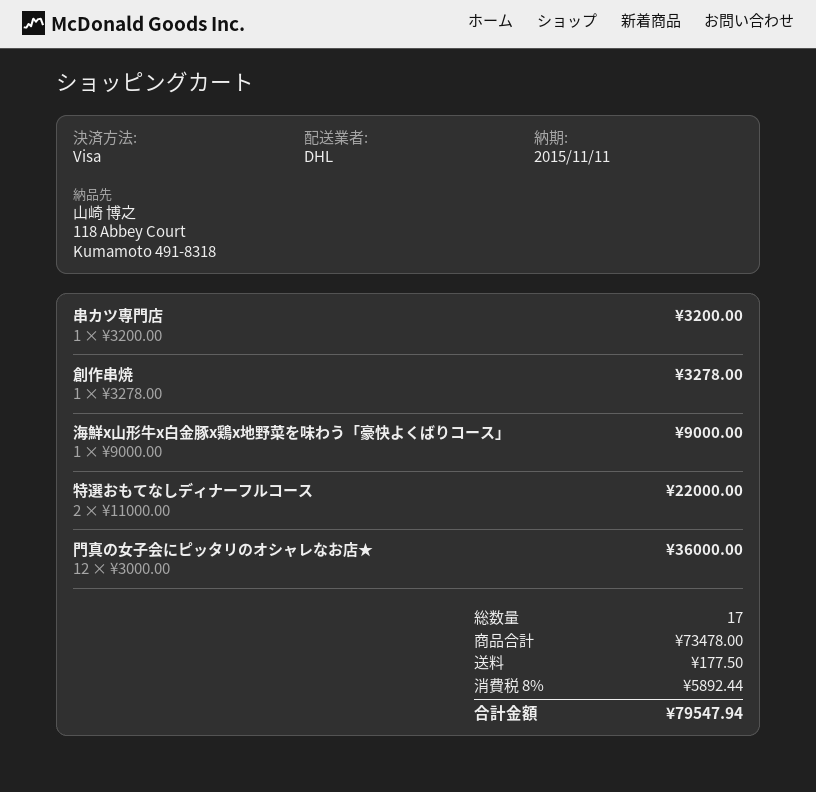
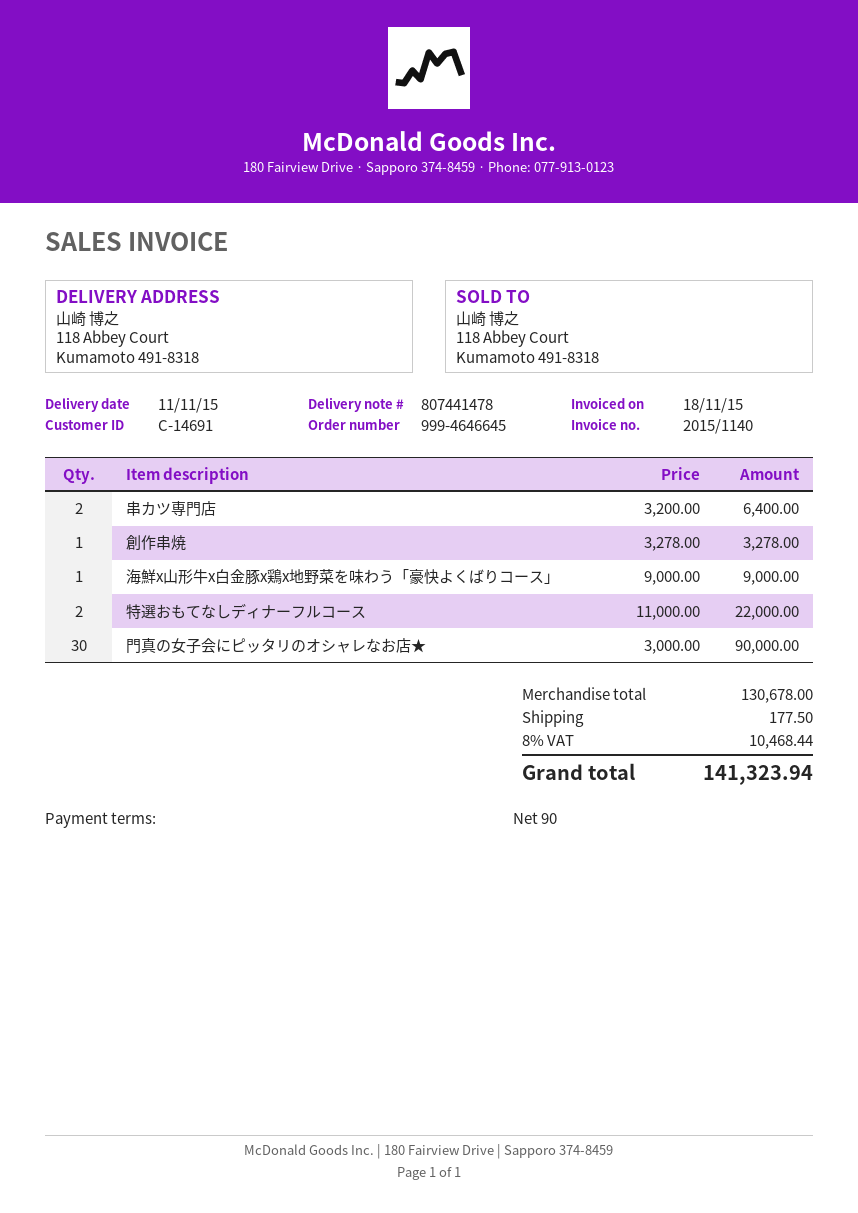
串カツ専門店: 1 x 3200.00 = 3200.00 -> 2 x 3200.00 = 6400.00
門真の女子会にピッタリのオシャレなお店★: 12 x 3000.00 = 36000.00 -> 30 x 3000.00 = 90000.00
subtotal: 73478.00 -> 130678.00
tax: 8% = 5892.44 -> 8% = 10468.44
total: 79547.94 -> 141323.94

